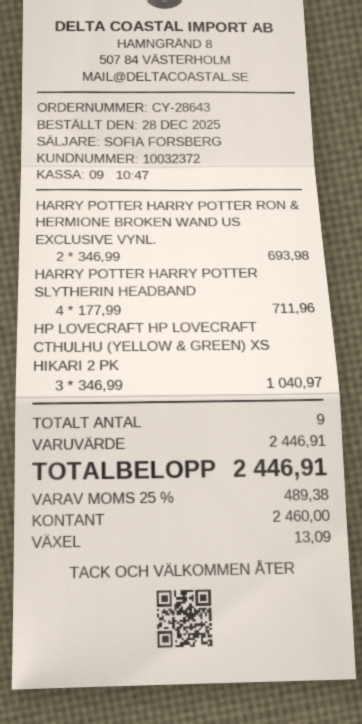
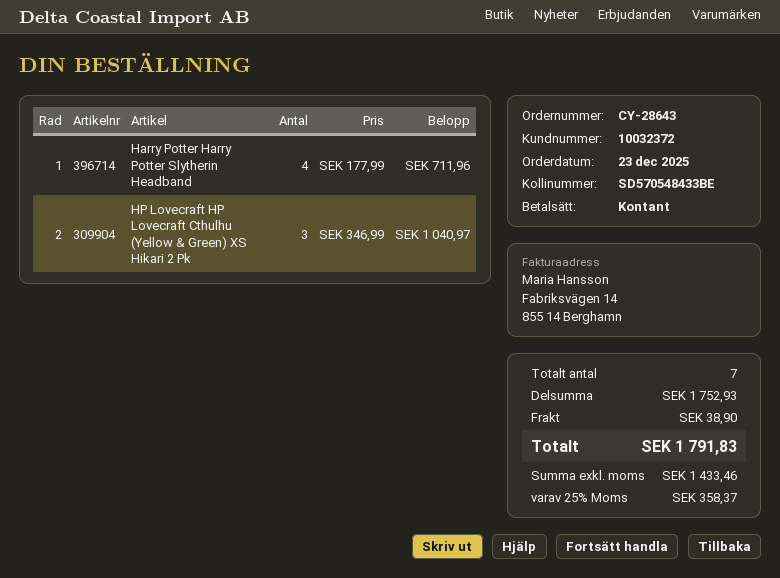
order date: 2025-12-28 -> 2025-12-23
HARRY POTTER HARRY POTTER RON & HERMIONE BROKEN WAND US EXCLUSIVE VYNL.: 2 x 346.99 = 693.98 -> none
total quantity: 9 -> 7
subtotal: 2446.91 -> 1752.93
shipping: none -> 38.90
tax: 25% = 489.38 -> 25% = 358.37
total: 2446.91 -> 1791.83

